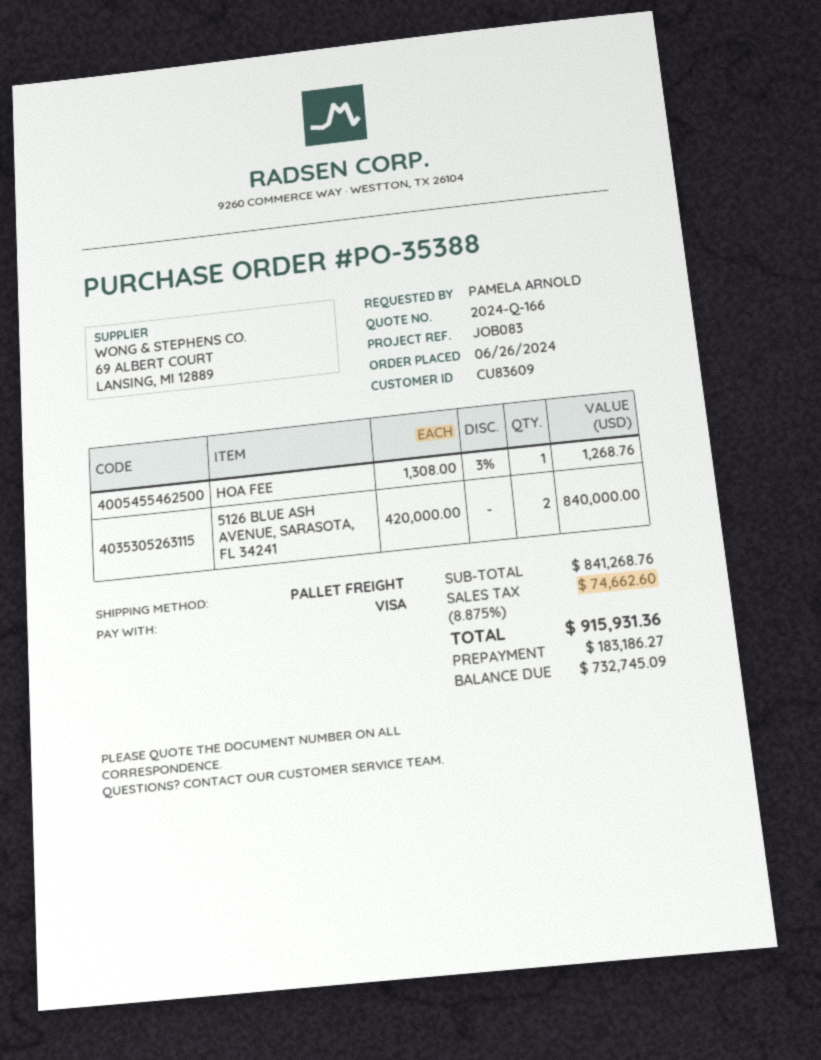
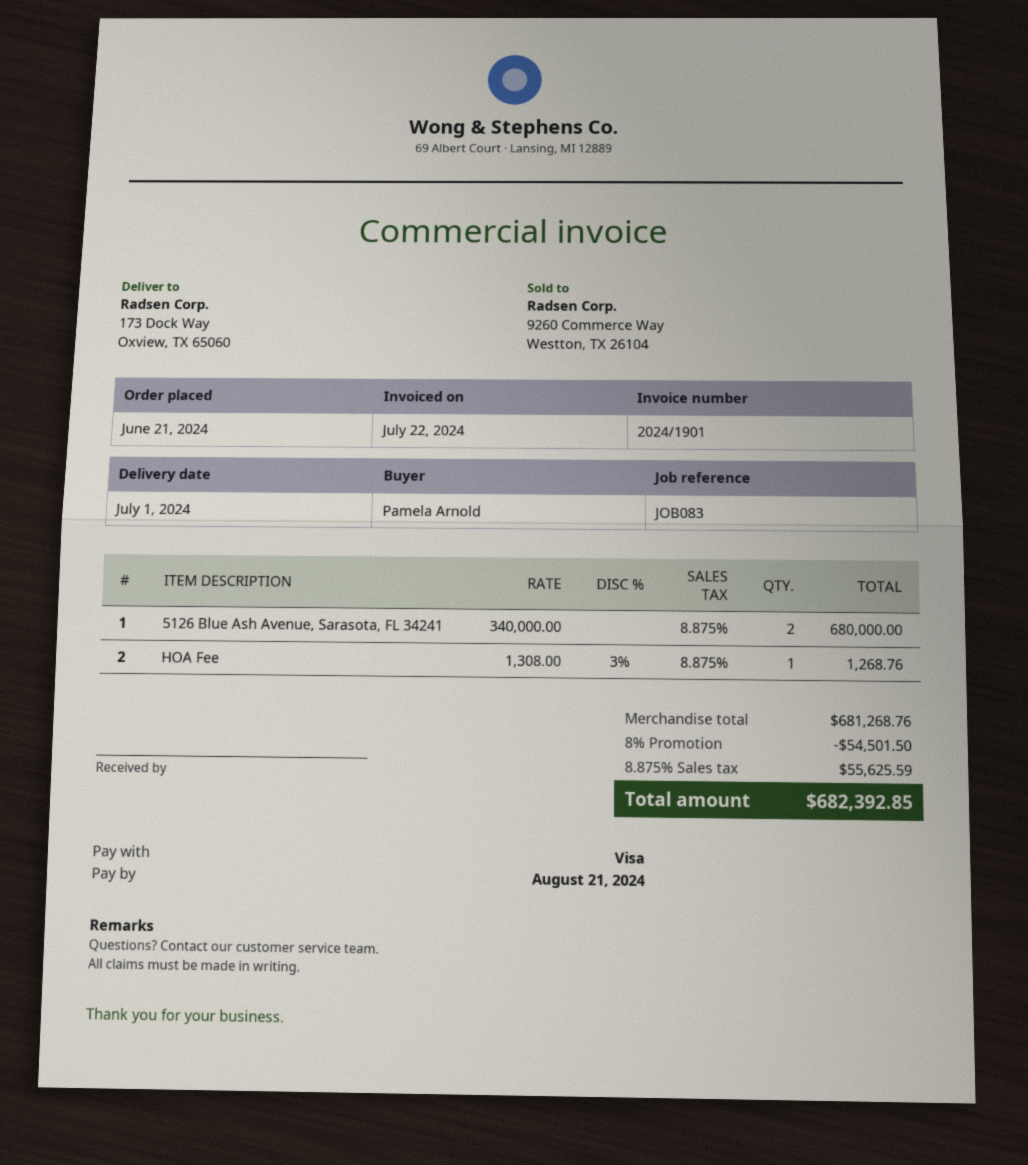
order date: 2024-06-26 -> 2024-06-21
5126 BLUE ASH AVENUE, SARASOTA, FL 34241: 2 x 420000.00 = 840000.00 -> 2 x 340000.00 = 680000.00
subtotal: 841268.76 -> 681268.76
discount: none -> 8% = 54501.50
tax: 8.875% = 74662.60 -> 8.875% = 55625.59
total: 915931.36 -> 682392.85

